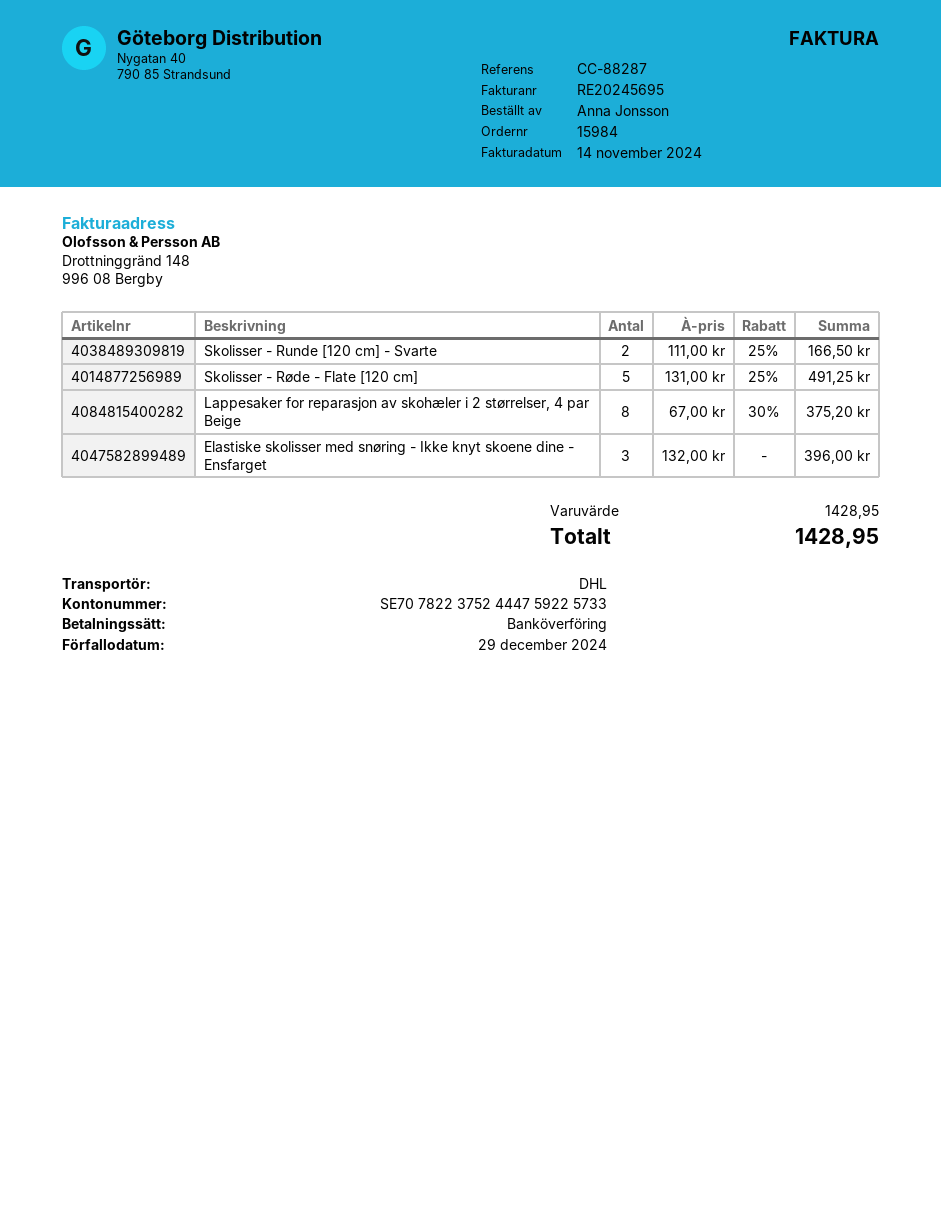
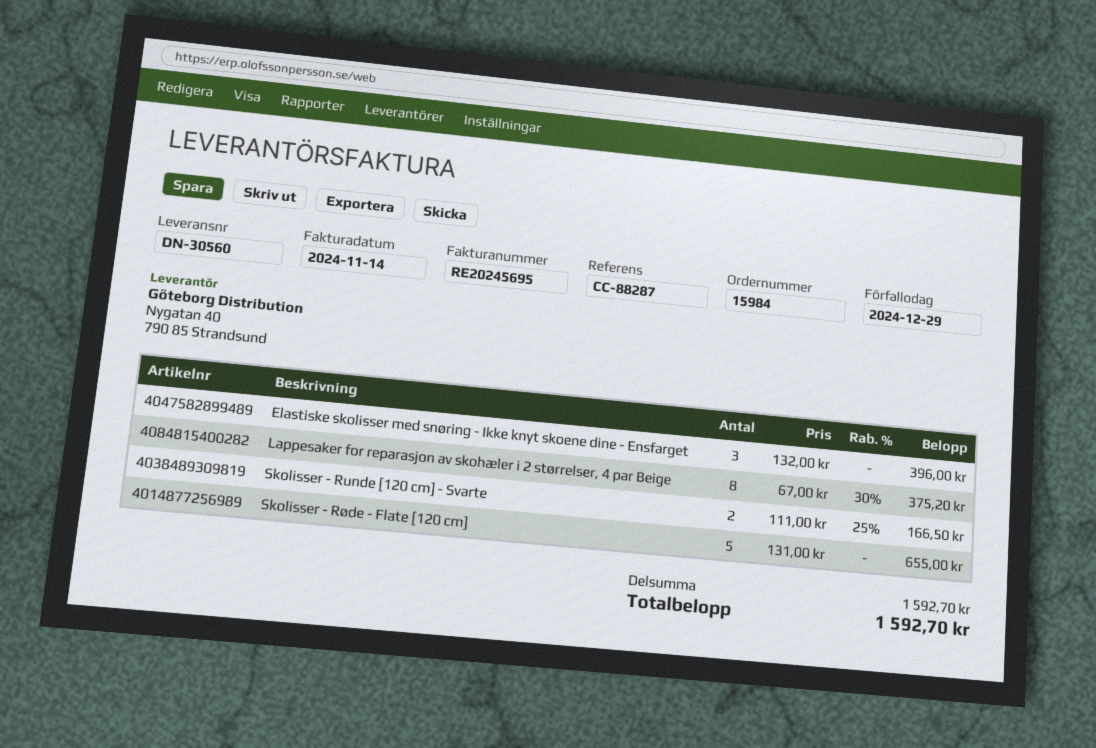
Skolisser - Røde - Flate [120 cm]: 5 x 131.00 - 25% = 491.25 -> 5 x 131.00 = 655.00
subtotal: 1428.95 -> 1592.70
total: 1428.95 -> 1592.70

